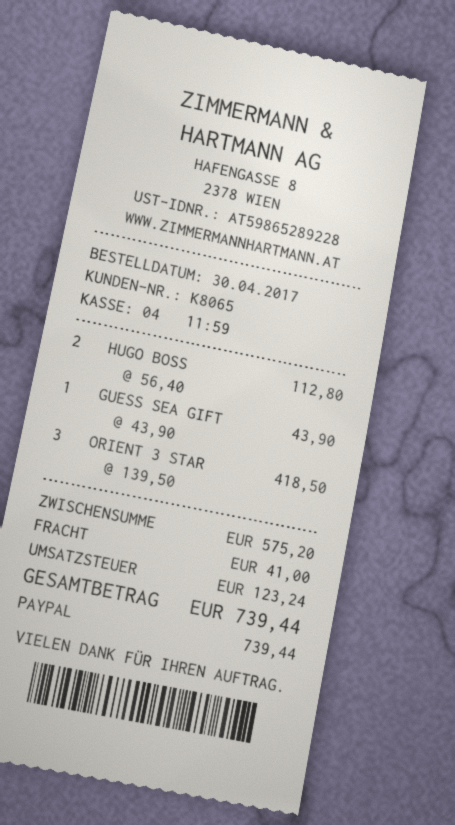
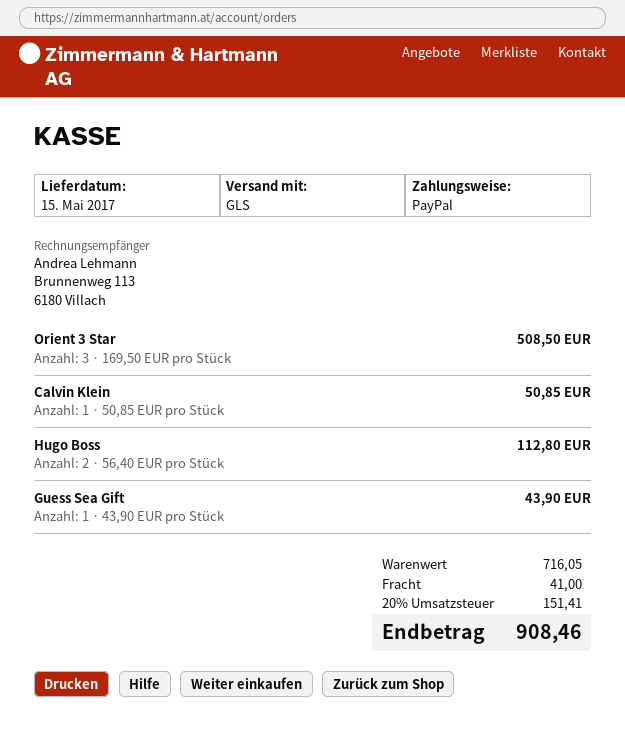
ORIENT 3 STAR: 3 x 139.50 = 418.50 -> 3 x 169.50 = 508.50
Calvin Klein: none -> 1 x 50.85 = 50.85
subtotal: 575.20 -> 716.05
tax: 123.24 -> 151.41
total: 739.44 -> 908.46

